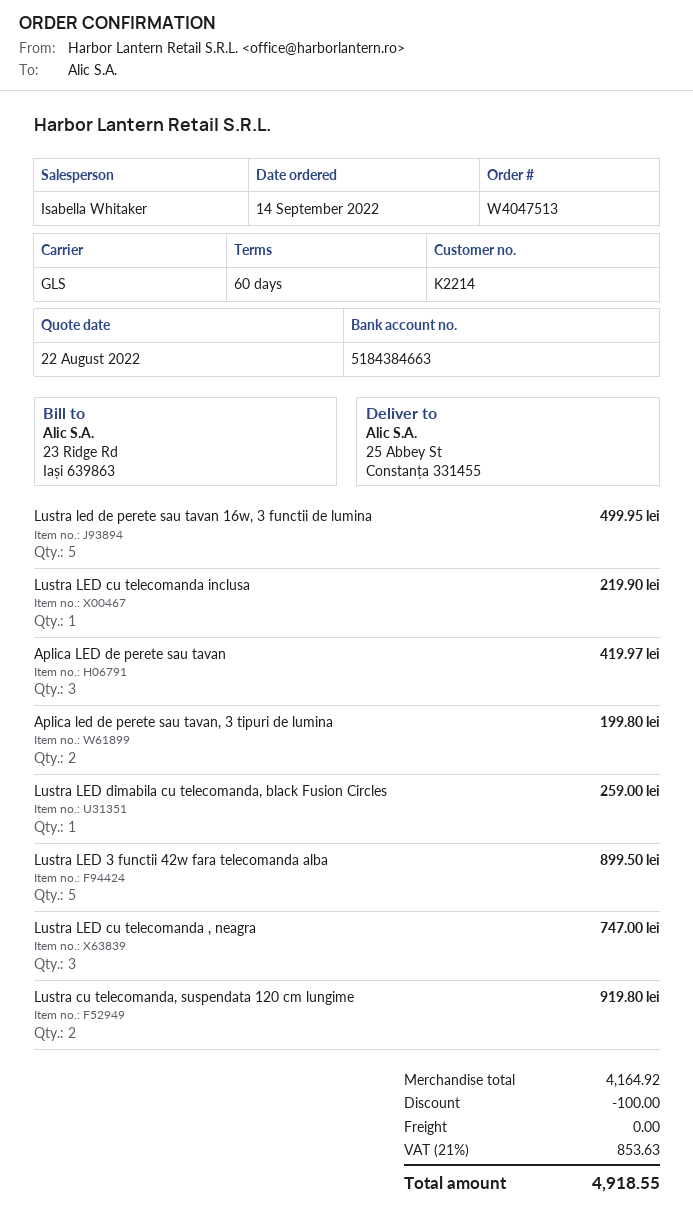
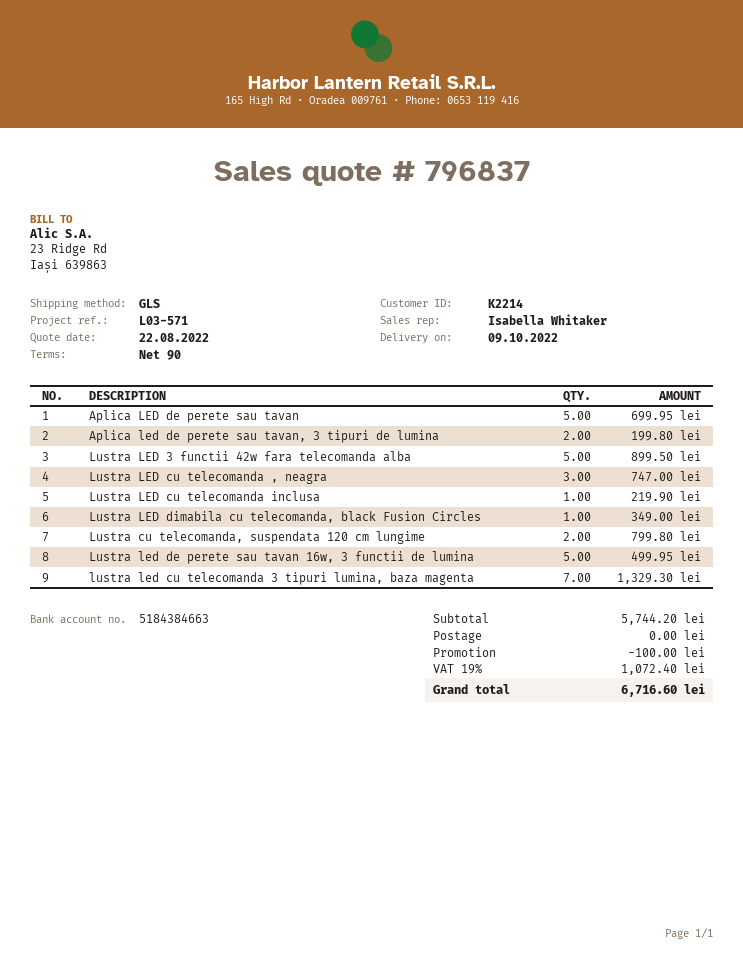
payment terms: 60 days -> 90 days
Aplica LED de perete sau tavan: 3 for 419.97 -> 5 for 699.95
Lustra LED dimabila cu telecomanda, black Fusion Circles: 1 for 259.00 -> 1 for 349.00
Lustra cu telecomanda, suspendata 120 cm lungime: 2 for 919.80 -> 2 for 799.80
lustra led cu telecomanda 3 tipuri lumina, baza magenta: none -> 7 for 1329.30
subtotal: 4164.92 -> 5744.20
tax: 21% = 853.63 -> 19% = 1072.40
total: 4918.55 -> 6716.60

